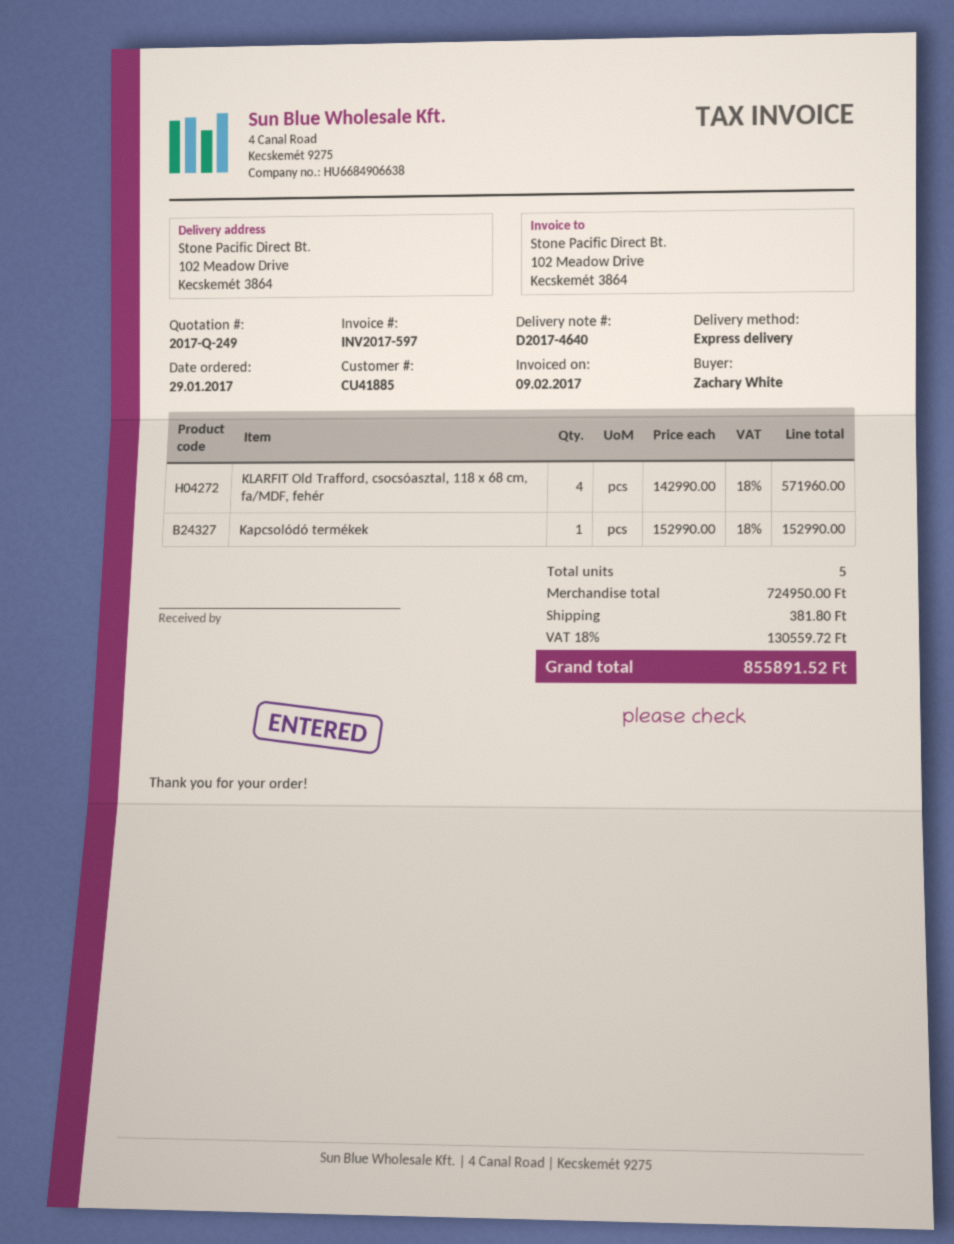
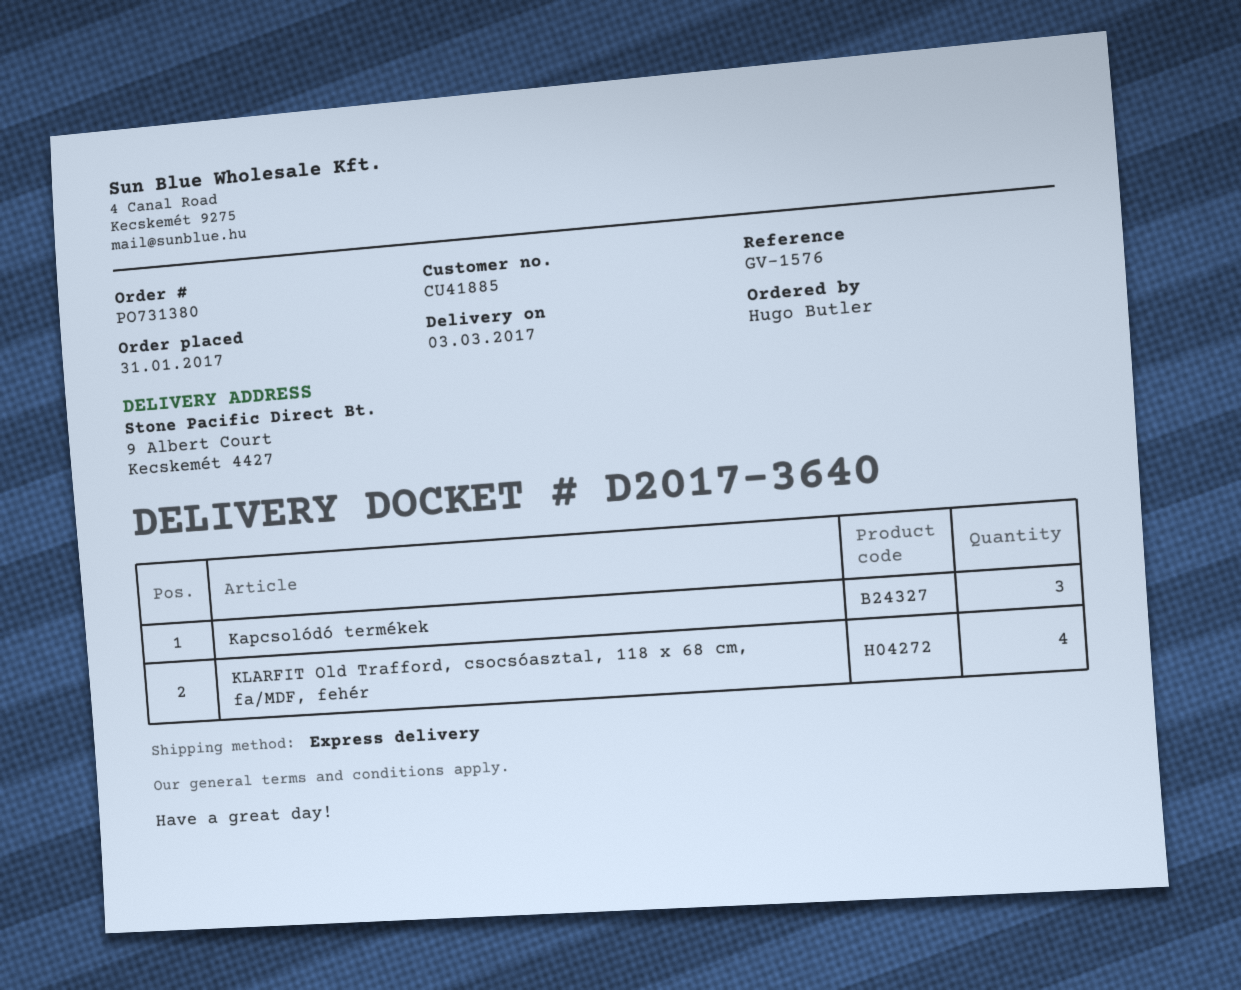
order date: 2017-01-29 -> 2017-01-31
delivery note number: D2017-4640 -> D2017-3640
ordered by: Zachary White -> Hugo Butler
ship to: 102 Meadow Drive, Kecskemét 3864 -> 9 Albert Court, Kecskemét 4427
Kapcsolódó termékek: 1 -> 3

